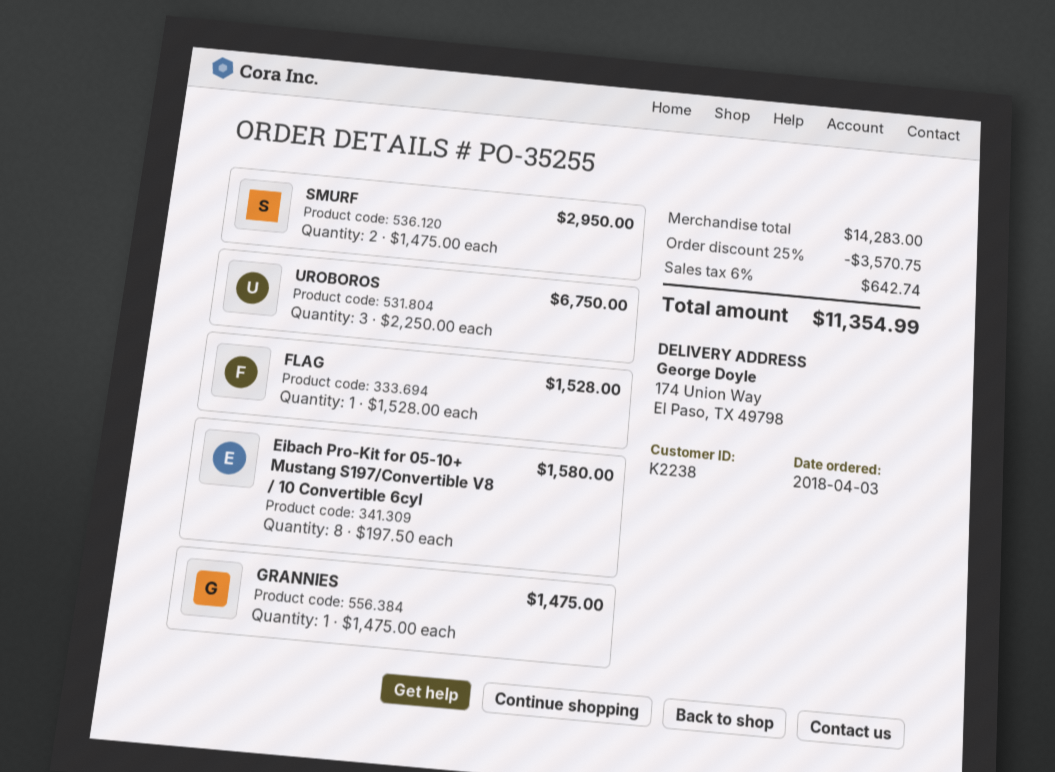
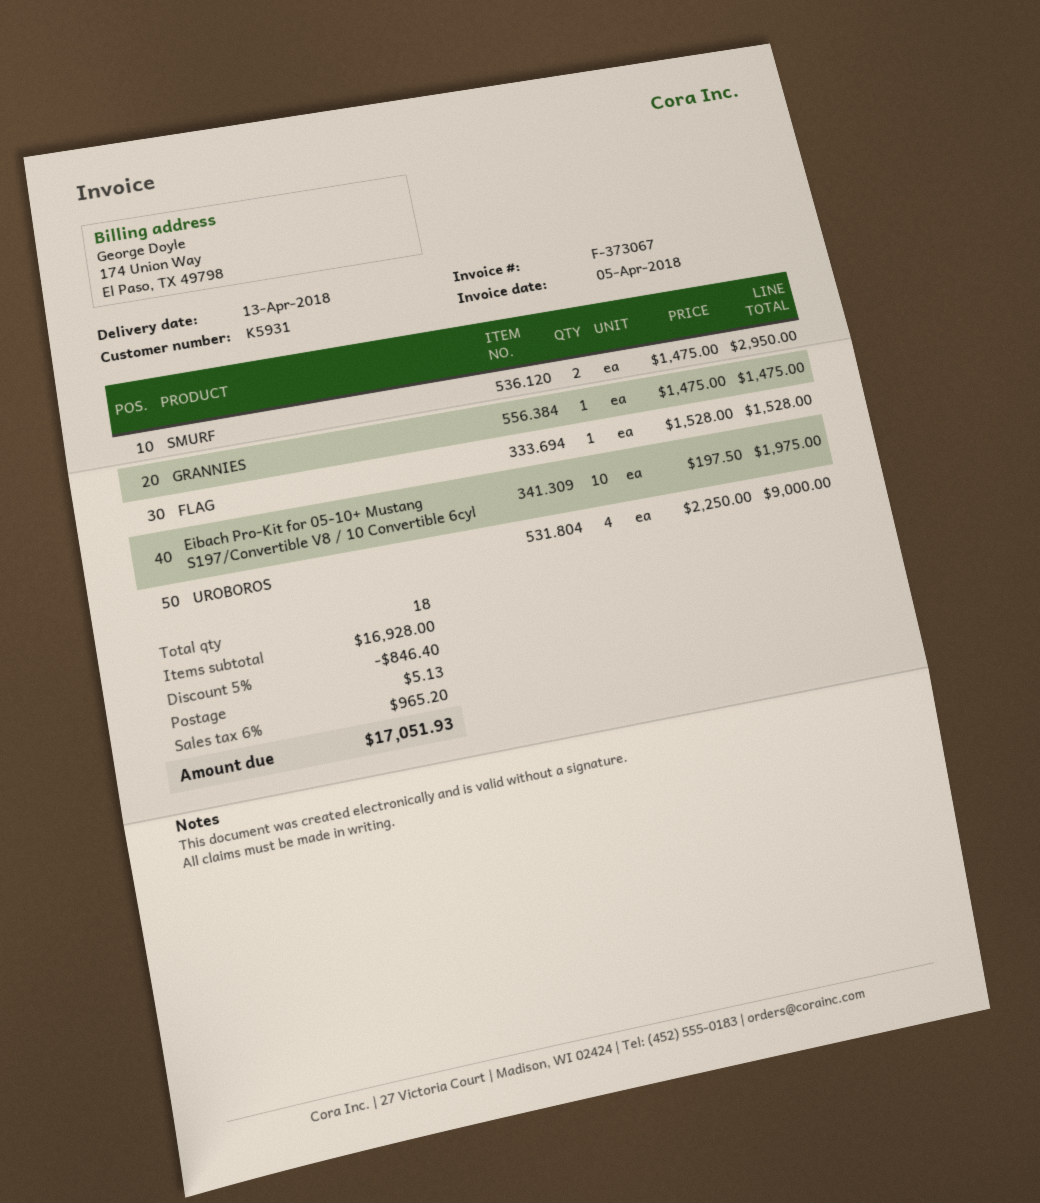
customer number: K2238 -> K5931
UROBOROS: 3 x 2250.00 = 6750.00 -> 4 x 2250.00 = 9000.00
Eibach Pro-Kit for 05-10+ Mustang S197/Convertible V8 / 10 Convertible 6cyl: 8 x 197.50 = 1580.00 -> 10 x 197.50 = 1975.00
subtotal: 14283.00 -> 16928.00
discount: 25% = 3570.75 -> 5% = 846.40
shipping: none -> 5.13
tax: 6% = 642.74 -> 6% = 965.20
total: 11354.99 -> 17051.93

